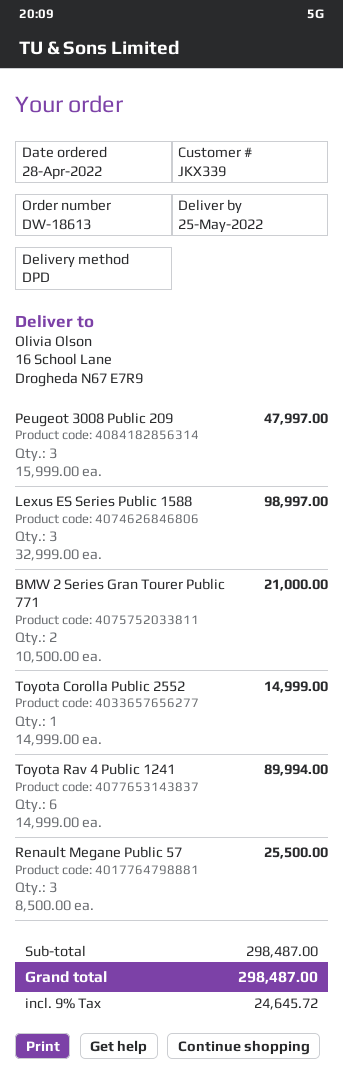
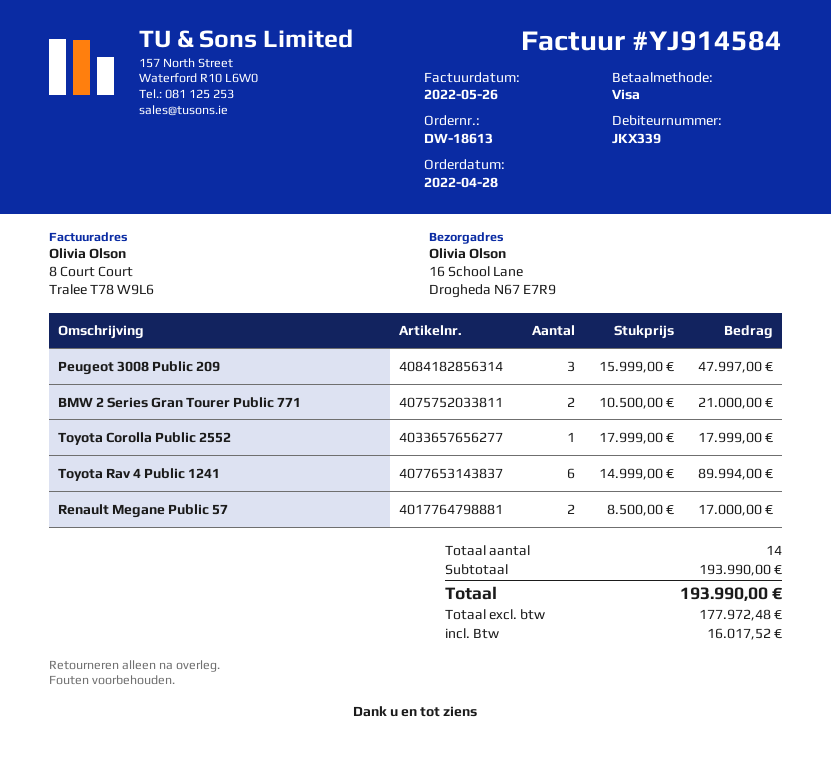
Lexus ES Series Public 1588: 3 x 32999.00 = 98997.00 -> none
Toyota Corolla Public 2552: 1 x 14999.00 = 14999.00 -> 1 x 17999.00 = 17999.00
Renault Megane Public 57: 3 x 8500.00 = 25500.00 -> 2 x 8500.00 = 17000.00
subtotal: 298487.00 -> 193990.00
tax: 24645.72 -> 16017.52
total: 298487.00 -> 193990.00

